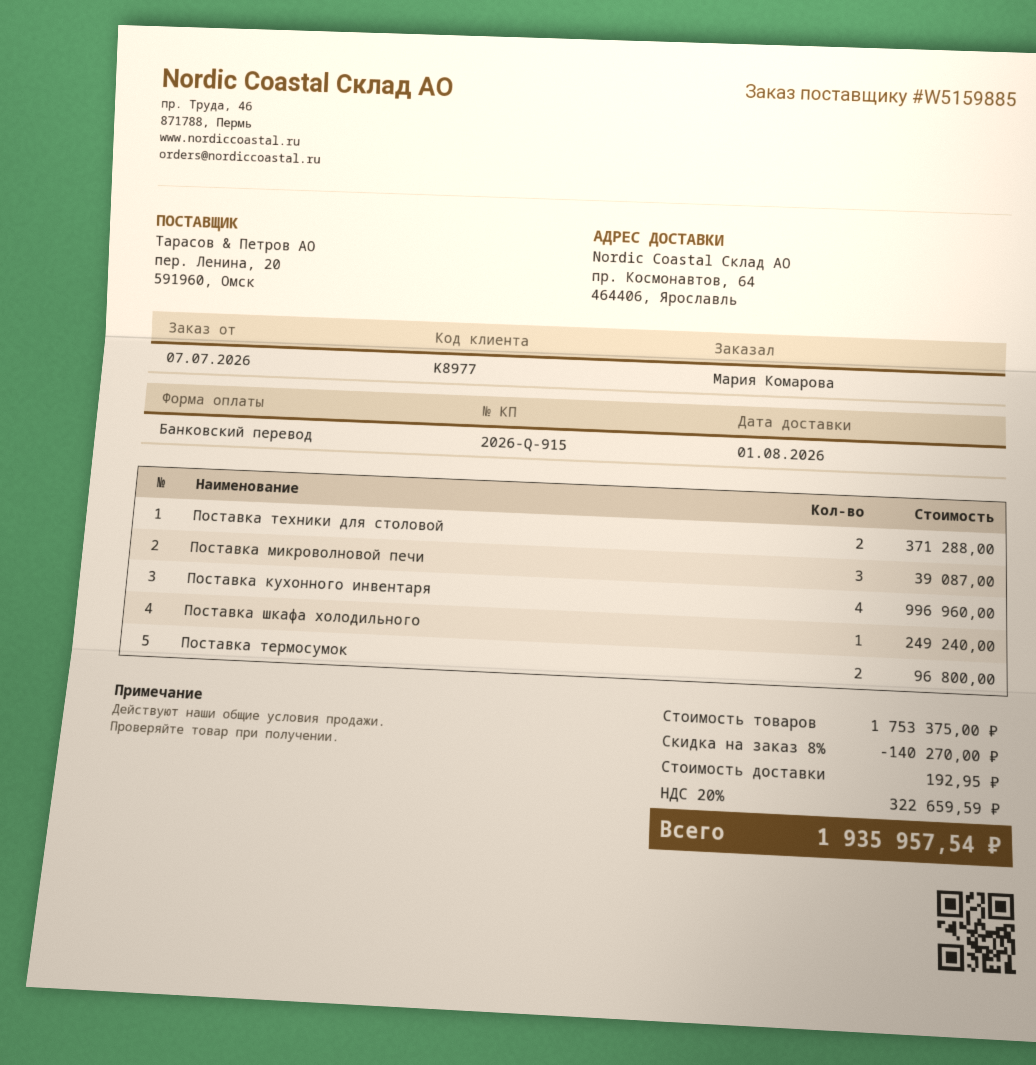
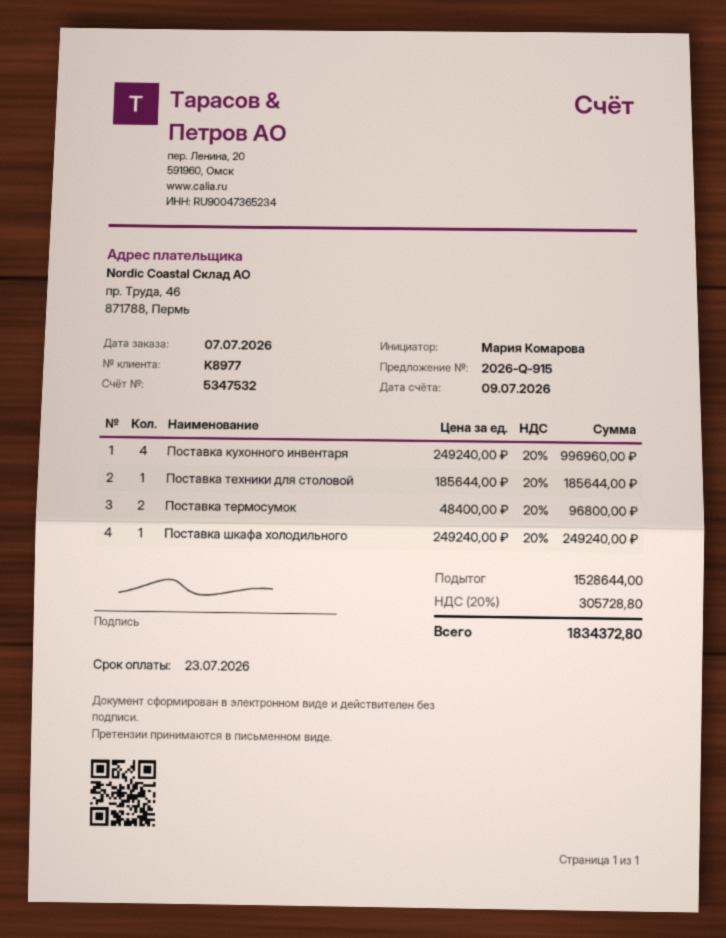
Поставка техники для столовой: 2 for 371288.00 -> 1 for 185644.00
Поставка микроволновой печи: 3 for 39087.00 -> none
subtotal: 1753375.00 -> 1528644.00
discount: 8% = 140270.00 -> none
shipping: 192.95 -> none
tax: 20% = 322659.59 -> 20% = 305728.80
total: 1935957.54 -> 1834372.80

